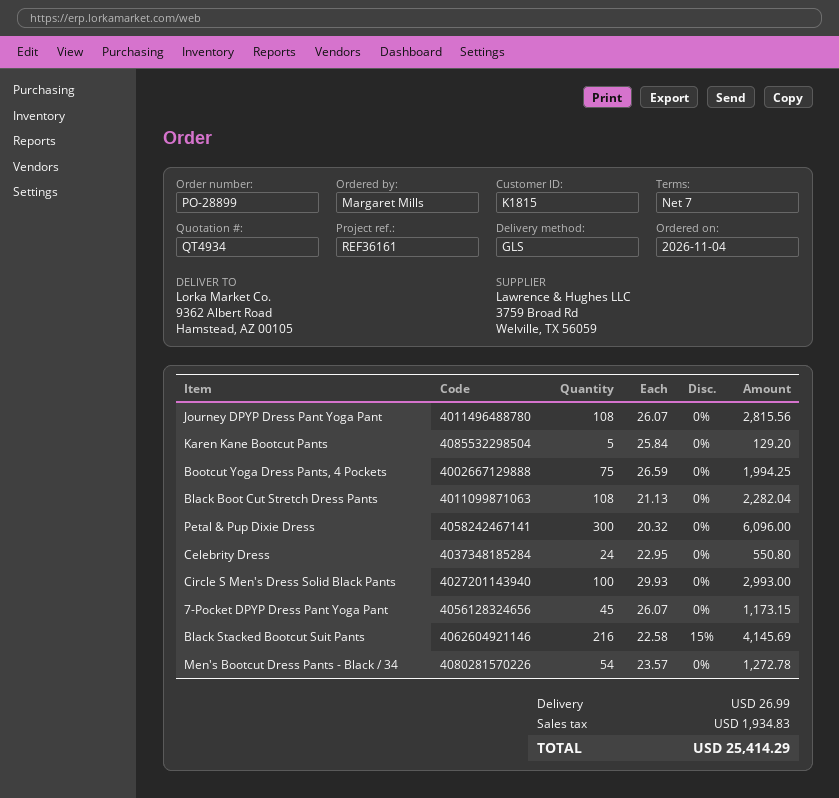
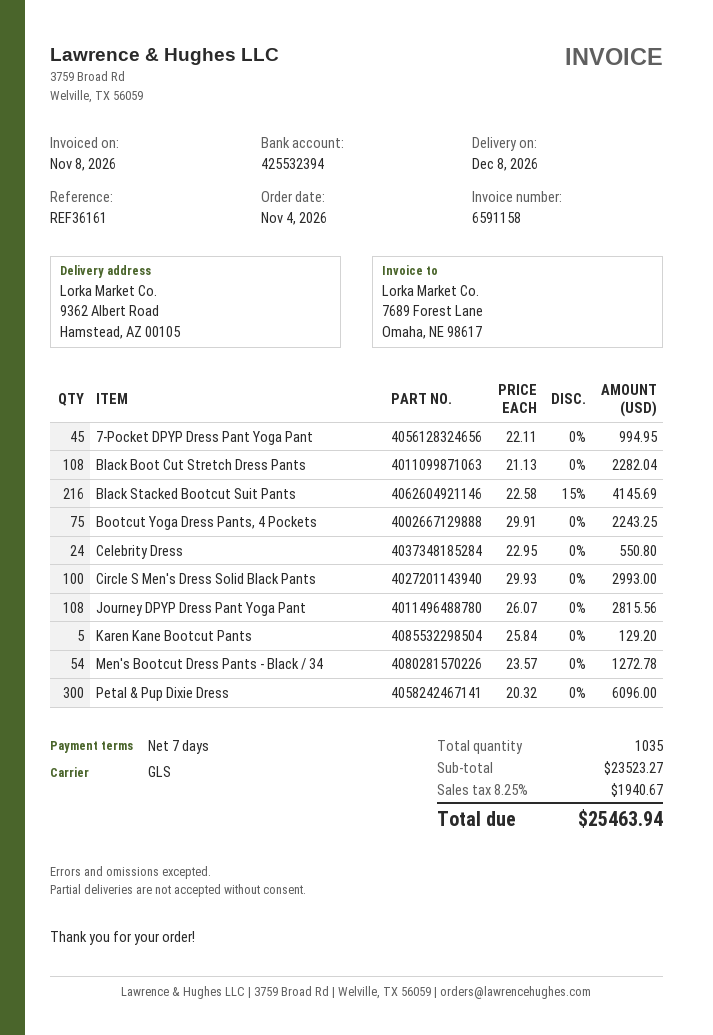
Bootcut Yoga Dress Pants, 4 Pockets: 75 x 26.59 = 1994.25 -> 75 x 29.91 = 2243.25
7-Pocket DPYP Dress Pant Yoga Pant: 45 x 26.07 = 1173.15 -> 45 x 22.11 = 994.95
shipping: 26.99 -> none
tax: 1934.83 -> 1940.67
total: 25414.29 -> 25463.94

